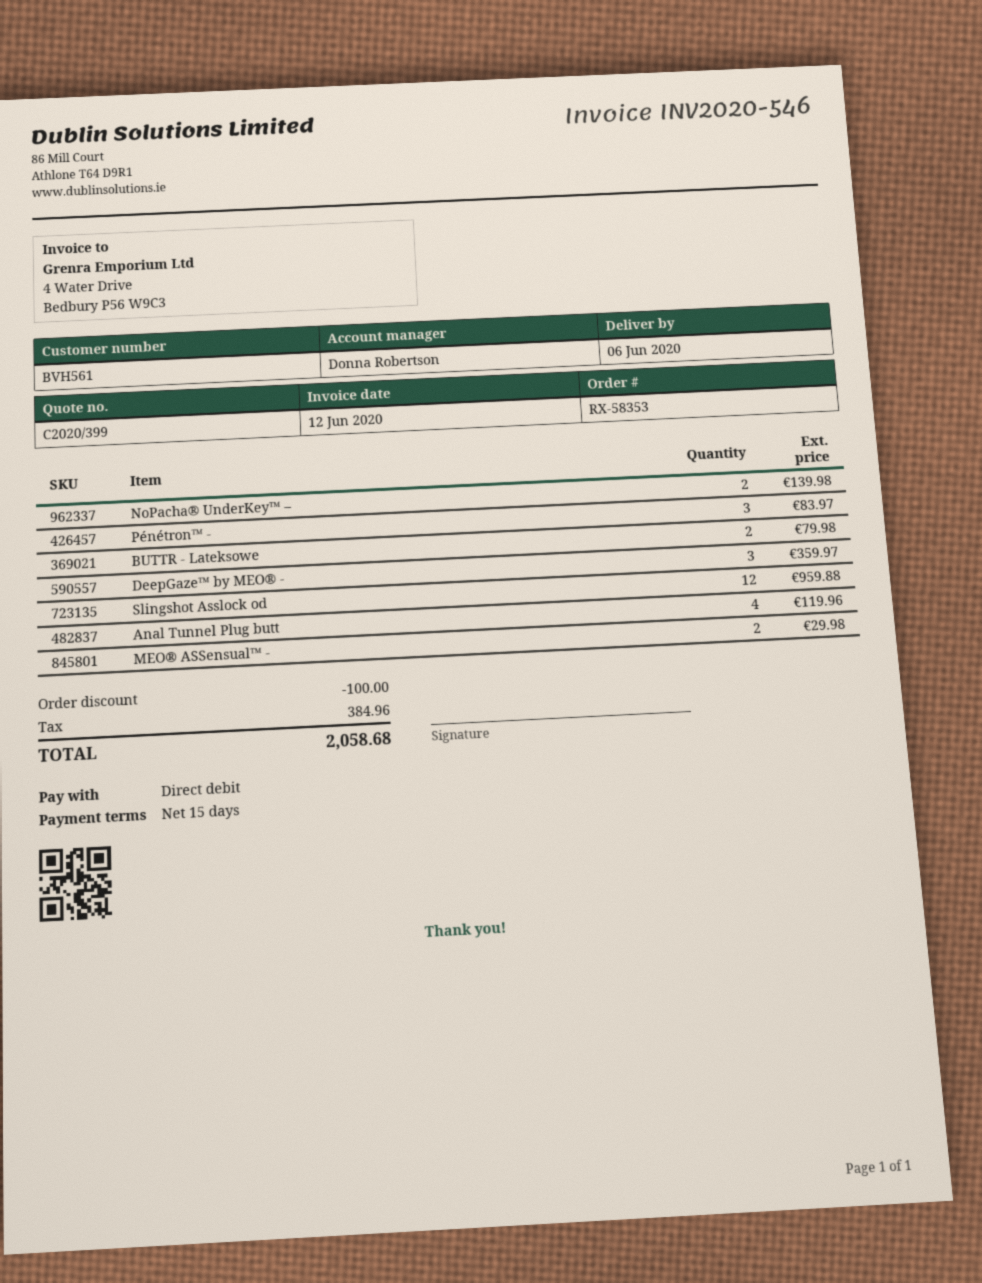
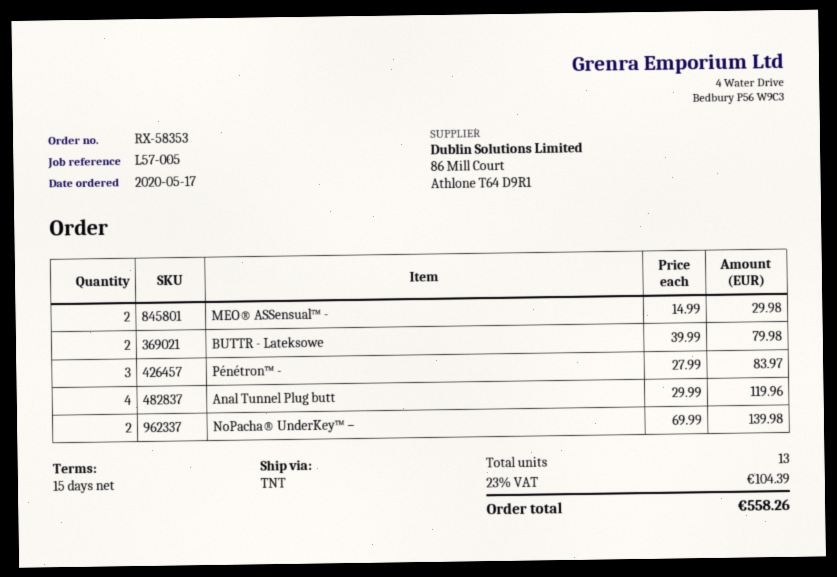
DeepGaze™ by MEO® -: 3 for 359.97 -> none
Slingshot Asslock od: 12 for 959.88 -> none
discount: 100.00 -> none
tax: 384.96 -> 104.39
total: 2058.68 -> 558.26

